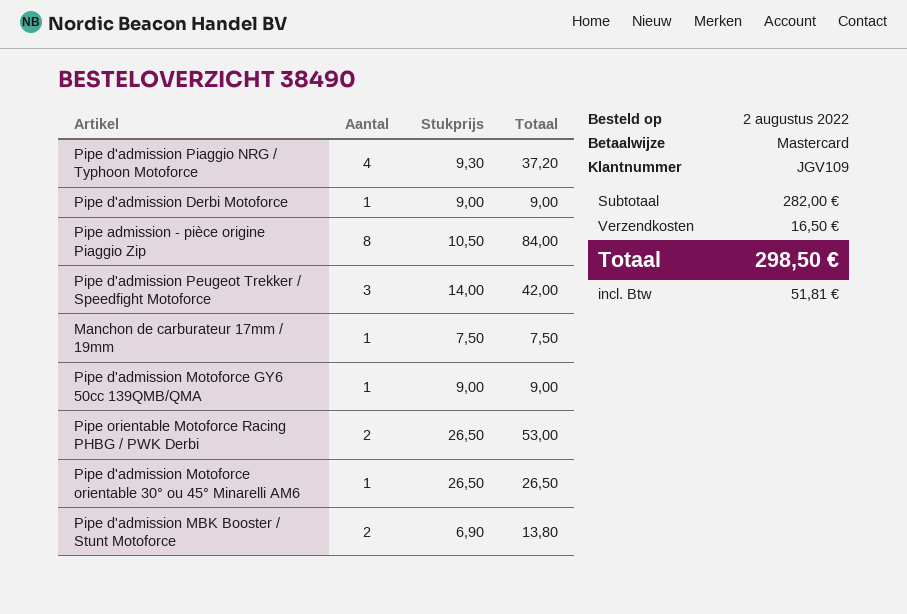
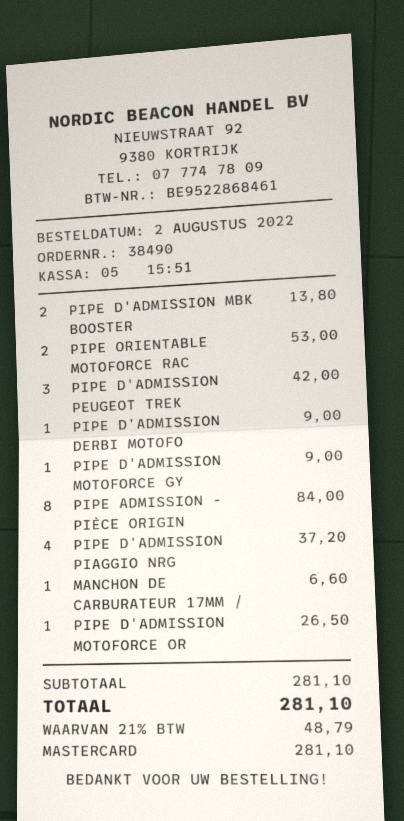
Manchon de carburateur 17mm / 19mm: 1 for 7.50 -> 1 for 6.60
subtotal: 282.00 -> 281.10
shipping: 16.50 -> none
tax: 51.81 -> 48.79
total: 298.50 -> 281.10

